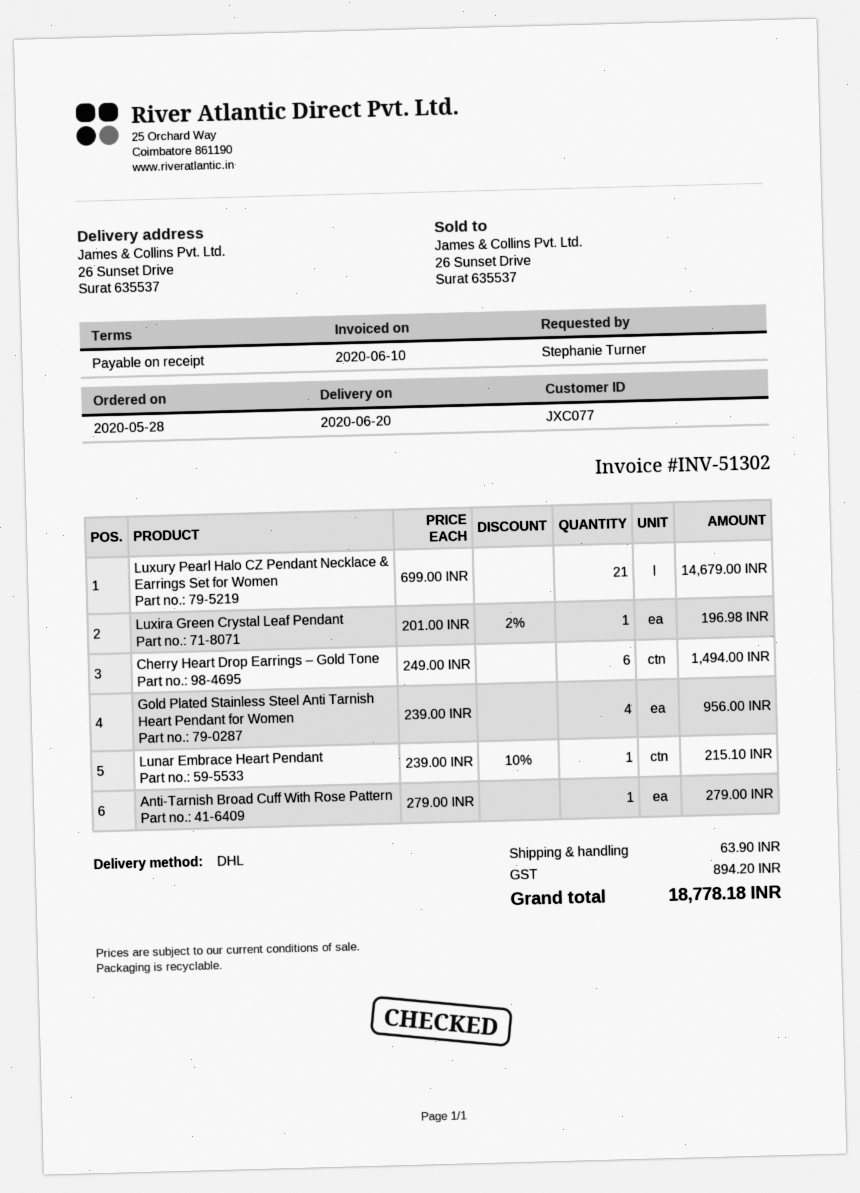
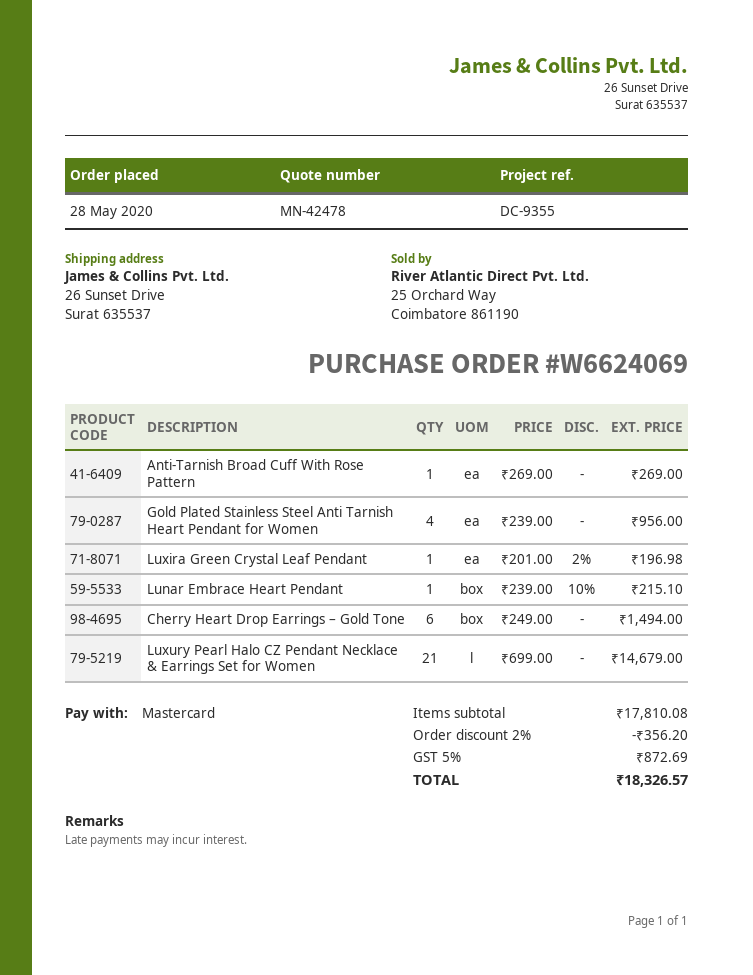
Anti-Tarnish Broad Cuff With Rose Pattern: 1 x 279.00 = 279.00 -> 1 x 269.00 = 269.00
discount: none -> 2% = 356.20
shipping: 63.90 -> none
tax: 894.20 -> 872.69
total: 18778.18 -> 18326.57

